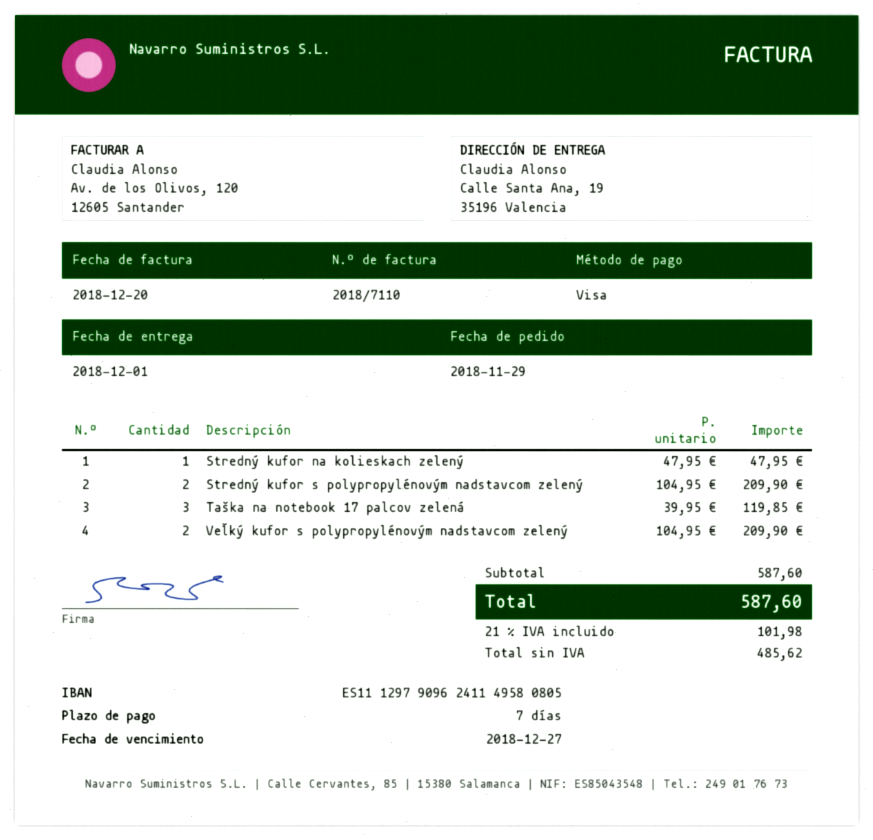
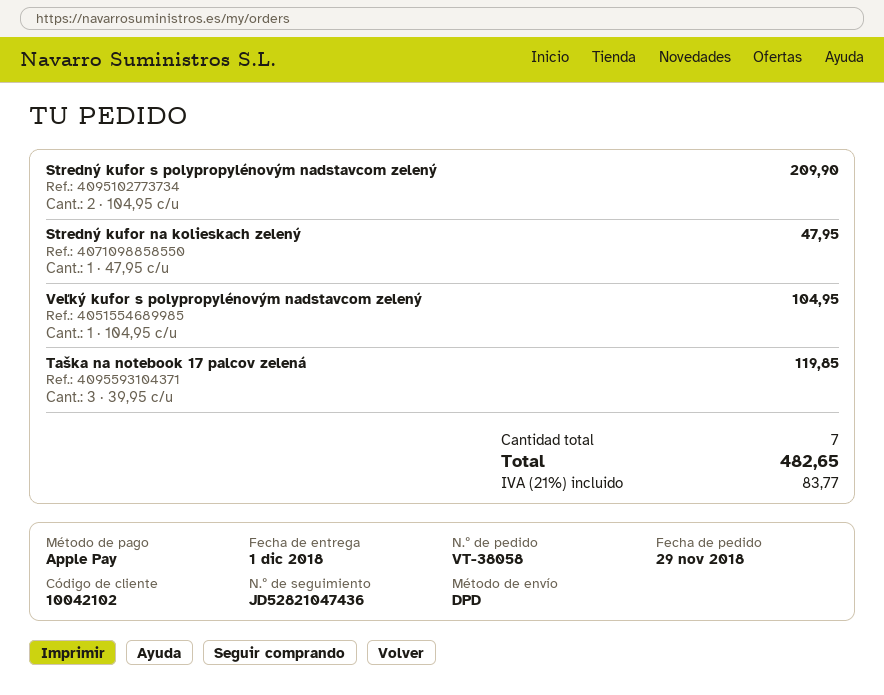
payment method: Visa -> Apple Pay
Veľký kufor s polypropylénovým nadstavcom zelený: 2 x 104.95 = 209.90 -> 1 x 104.95 = 104.95
tax: 21% = 101.98 -> 21% = 83.77
total: 587.60 -> 482.65

